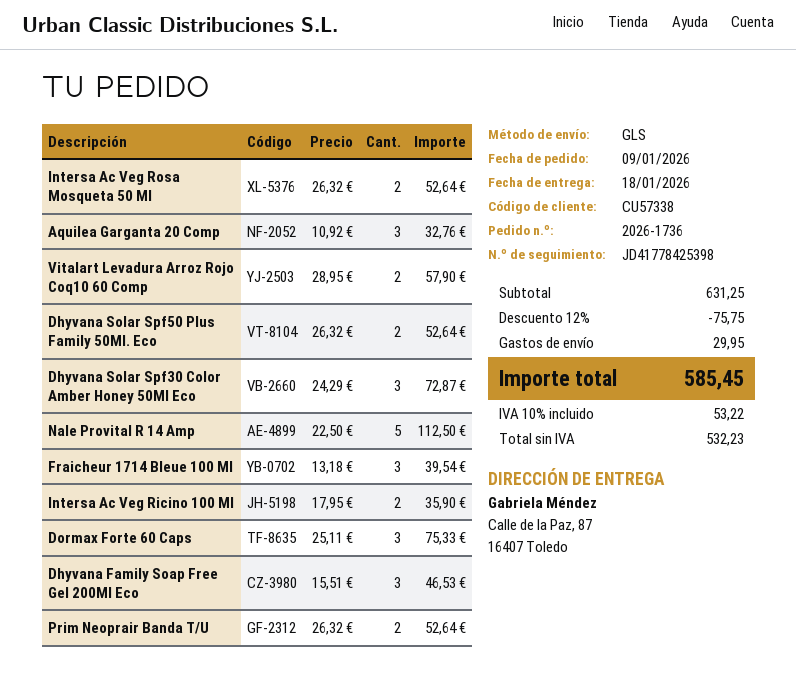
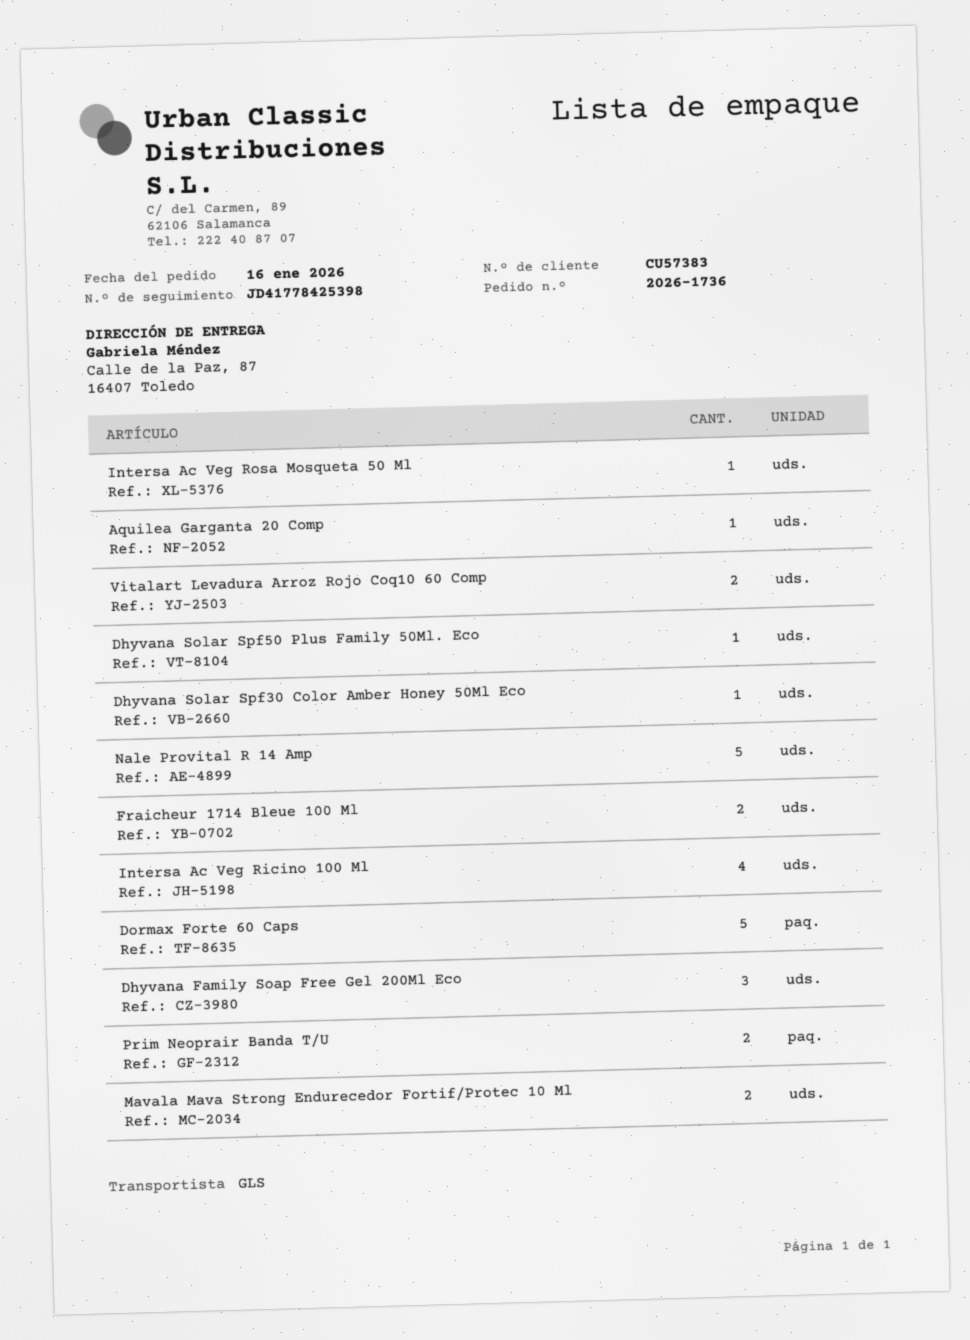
order date: 2026-01-09 -> 2026-01-16
customer number: CU57338 -> CU57383
Intersa Ac Veg Rosa Mosqueta 50 Ml: 2 -> 1
Aquilea Garganta 20 Comp: 3 -> 1
Dhyvana Solar Spf50 Plus Family 50Ml. Eco: 2 -> 1
Dhyvana Solar Spf30 Color Amber Honey 50Ml Eco: 3 -> 1
Fraicheur 1714 Bleue 100 Ml: 3 -> 2
Intersa Ac Veg Ricino 100 Ml: 2 -> 4
Dormax Forte 60 Caps: 3 -> 5
Mavala Mava Strong Endurecedor Fortif/Protec 10 Ml: none -> 2

